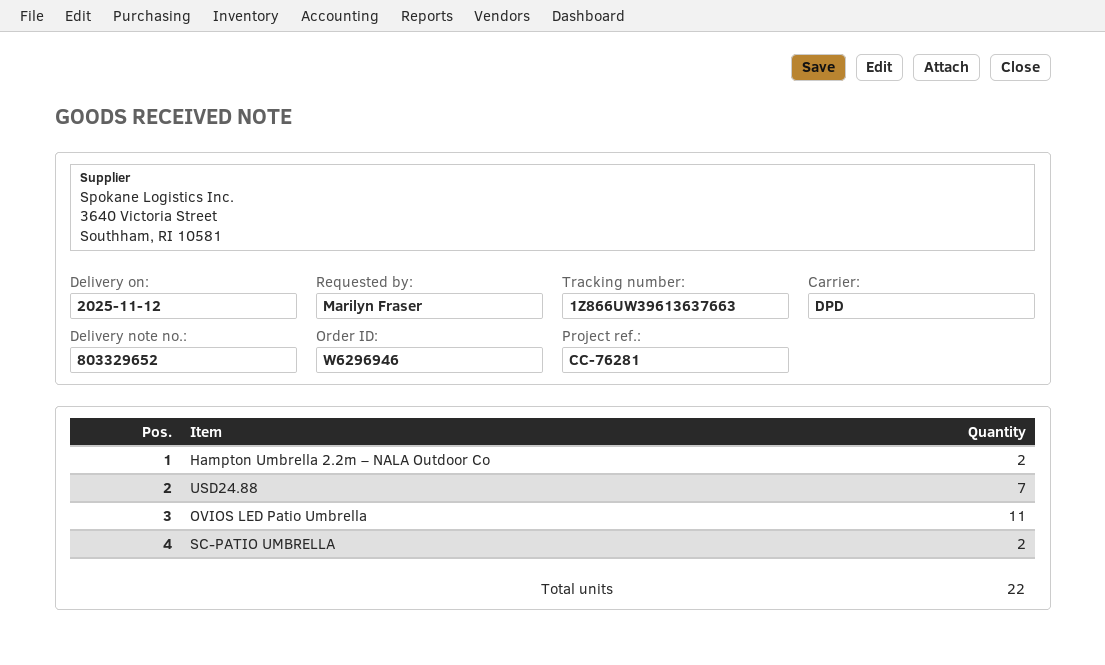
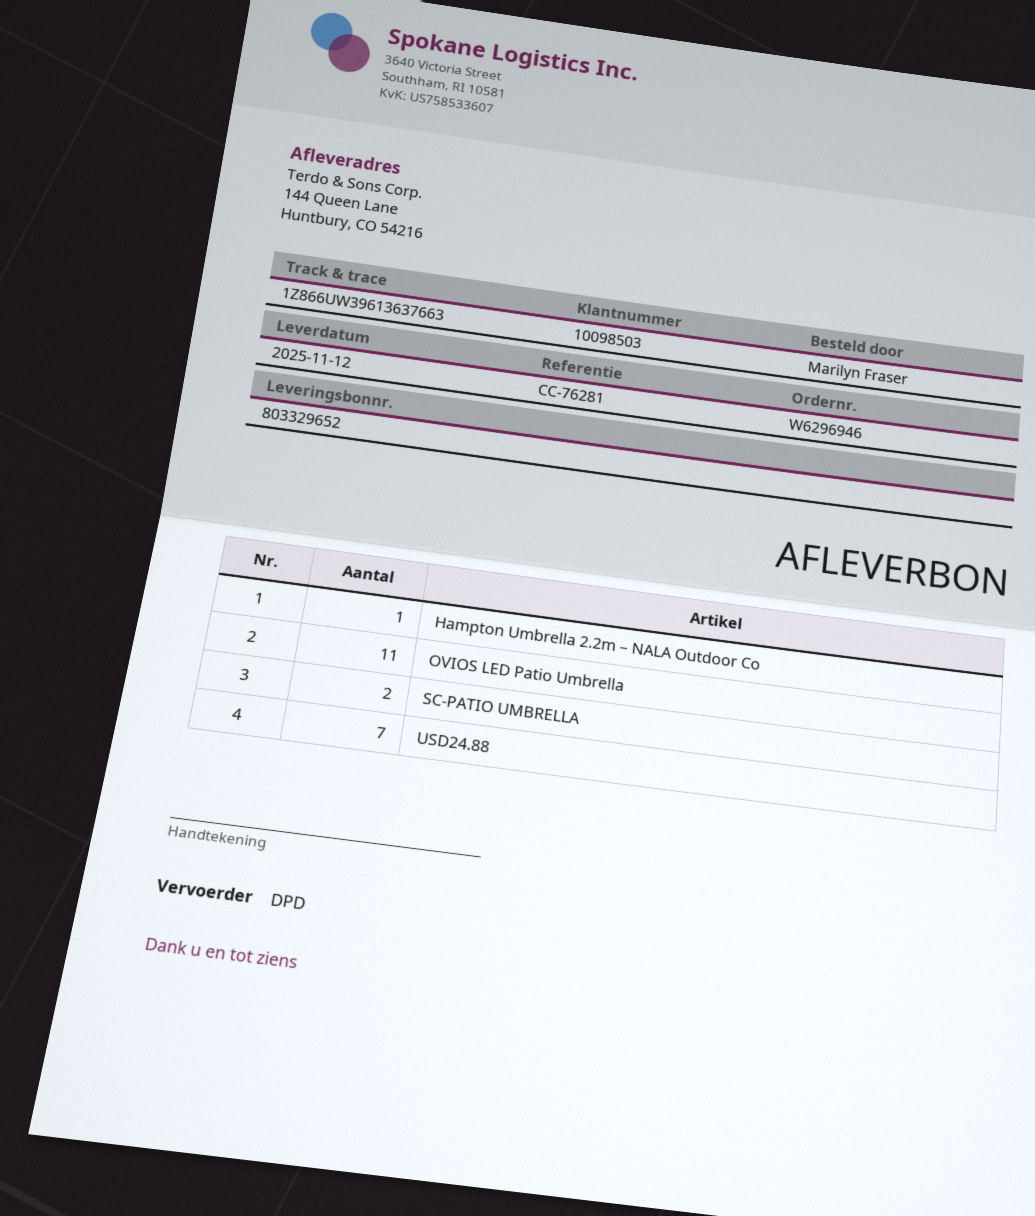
Hampton Umbrella 2.2m – NALA Outdoor Co: 2 -> 1

